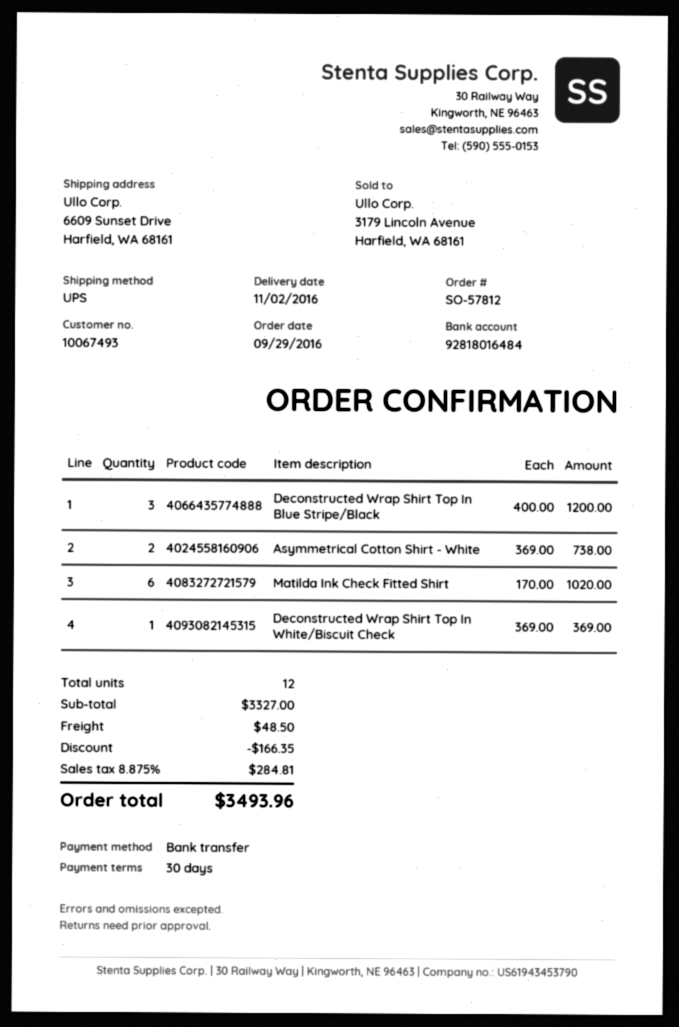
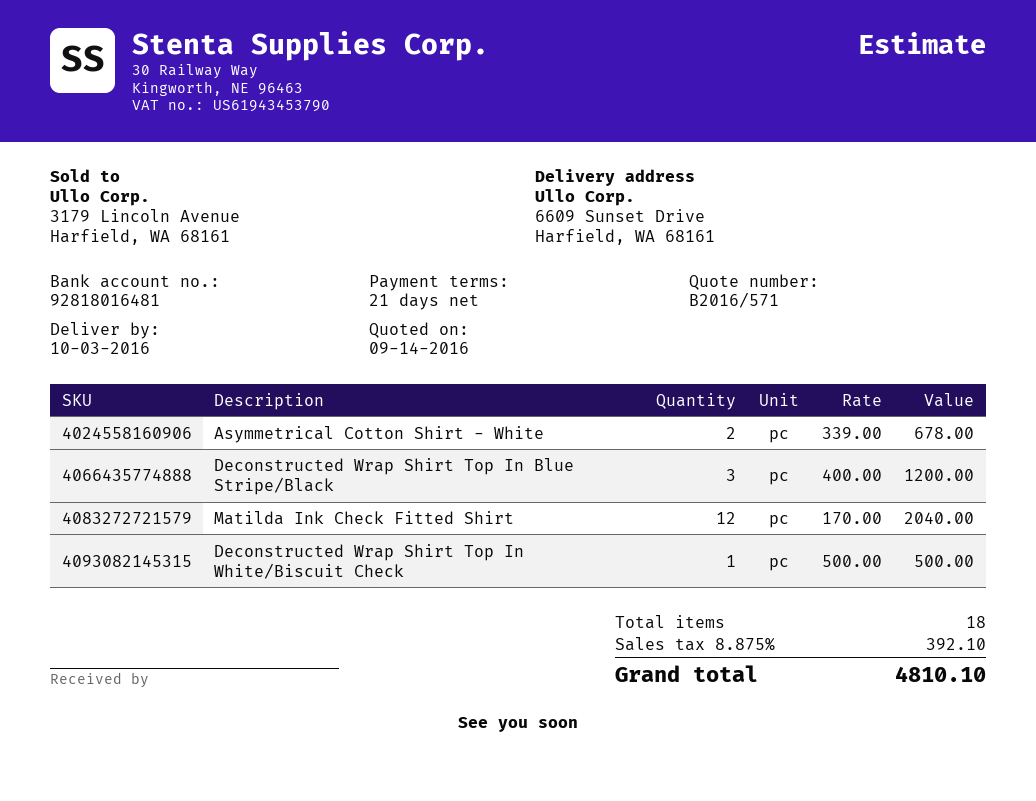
delivery date: 2016-11-02 -> 2016-10-03
payment terms: 30 days -> 21 days
bank account: 92818016484 -> 92818016481
Asymmetrical Cotton Shirt - White: 2 x 369.00 = 738.00 -> 2 x 339.00 = 678.00
Matilda Ink Check Fitted Shirt: 6 x 170.00 = 1020.00 -> 12 x 170.00 = 2040.00
Deconstructed Wrap Shirt Top In White/Biscuit Check: 1 x 369.00 = 369.00 -> 1 x 500.00 = 500.00
total quantity: 12 -> 18
discount: 166.35 -> none
shipping: 48.50 -> none
tax: 8.875% = 284.81 -> 8.875% = 392.10
total: 3493.96 -> 4810.10

